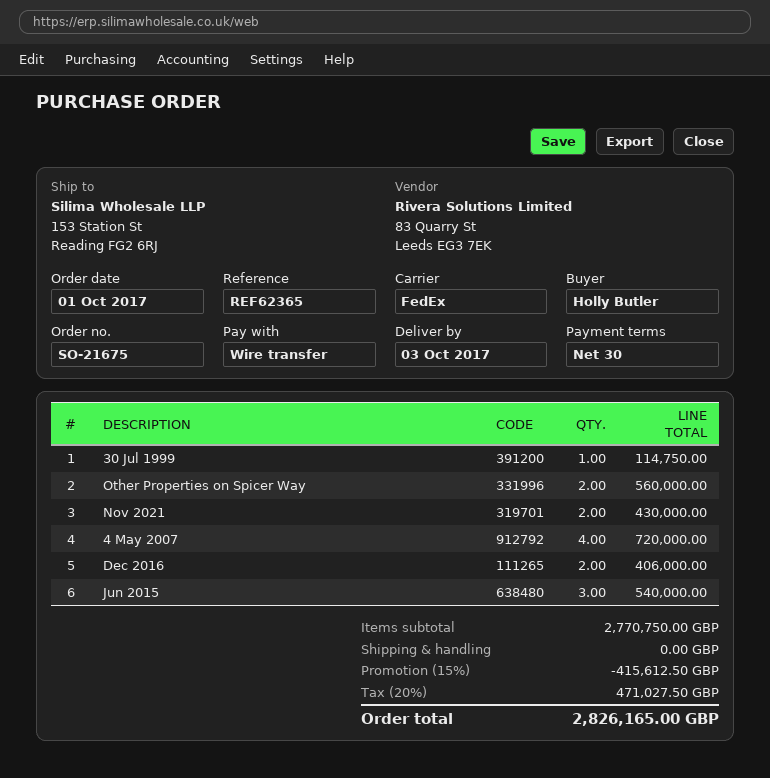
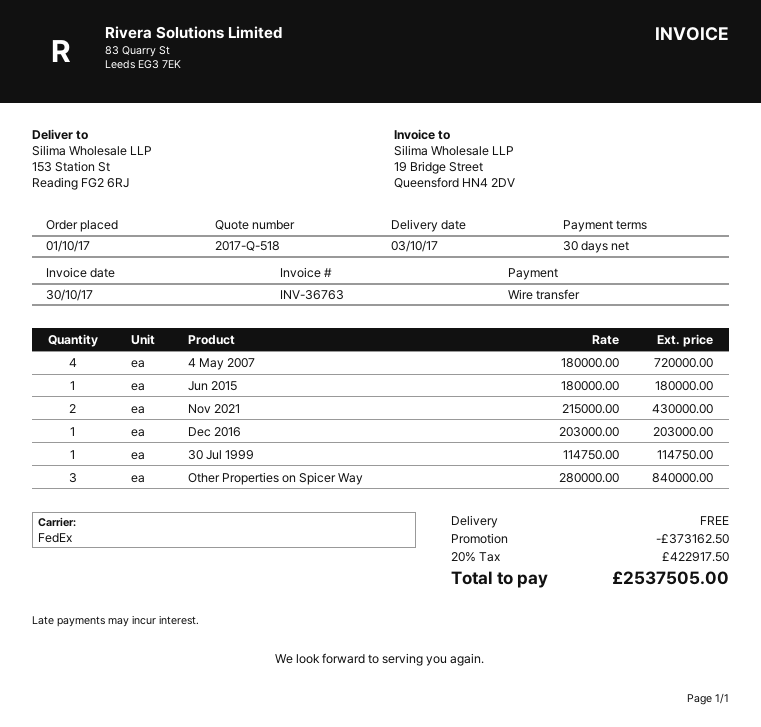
Other Properties on Spicer Way: 2 for 560000.00 -> 3 for 840000.00
Dec 2016: 2 for 406000.00 -> 1 for 203000.00
Jun 2015: 3 for 540000.00 -> 1 for 180000.00
discount: 415612.50 -> 373162.50
tax: 20% = 471027.50 -> 20% = 422917.50
total: 2826165.00 -> 2537505.00

